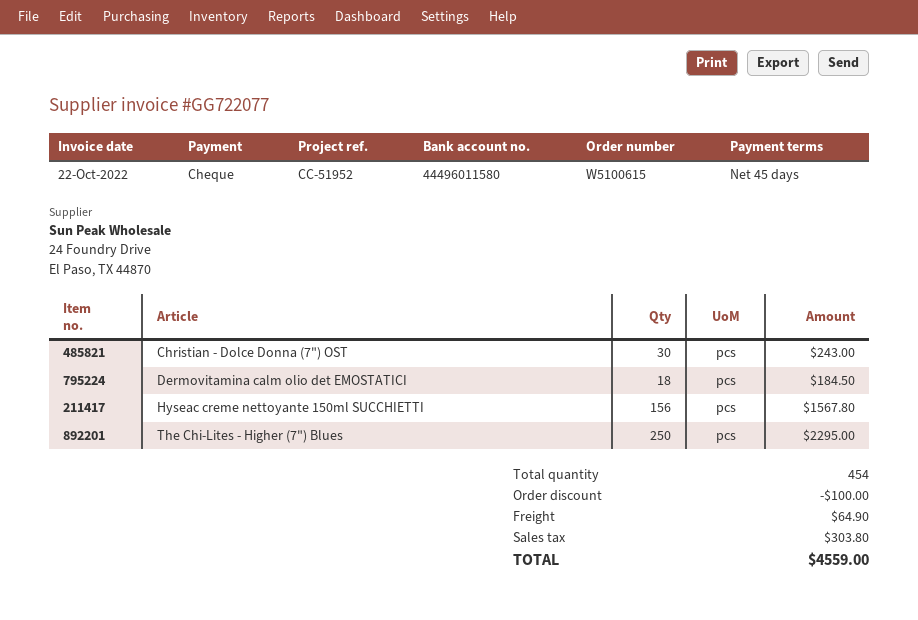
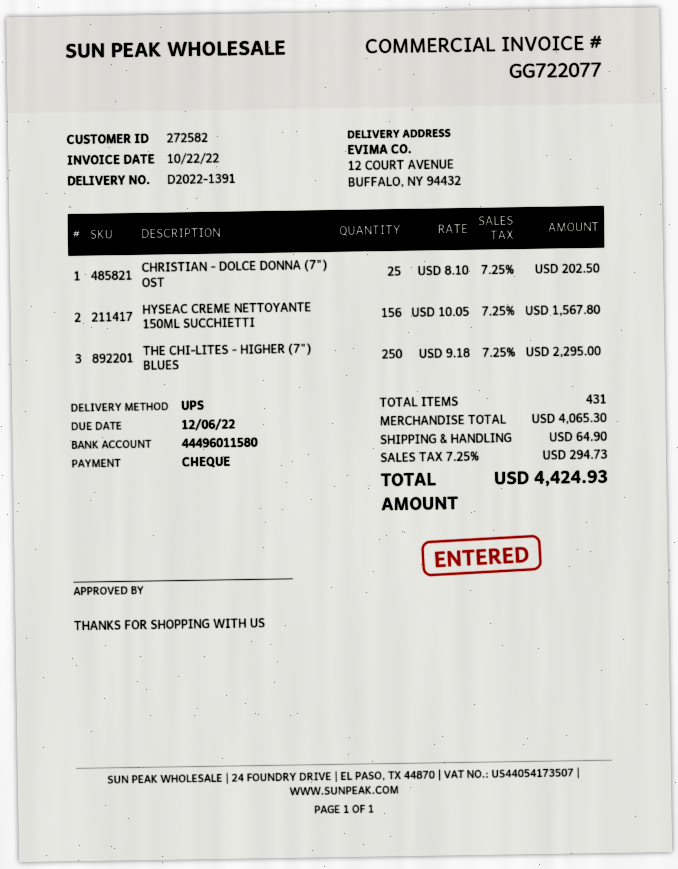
Christian - Dolce Donna (7") OST: 30 for 243.00 -> 25 for 202.50
Dermovitamina calm olio det EMOSTATICI: 18 for 184.50 -> none
total quantity: 454 -> 431
discount: 100.00 -> none
tax: 303.80 -> 294.73
total: 4559.00 -> 4424.93

